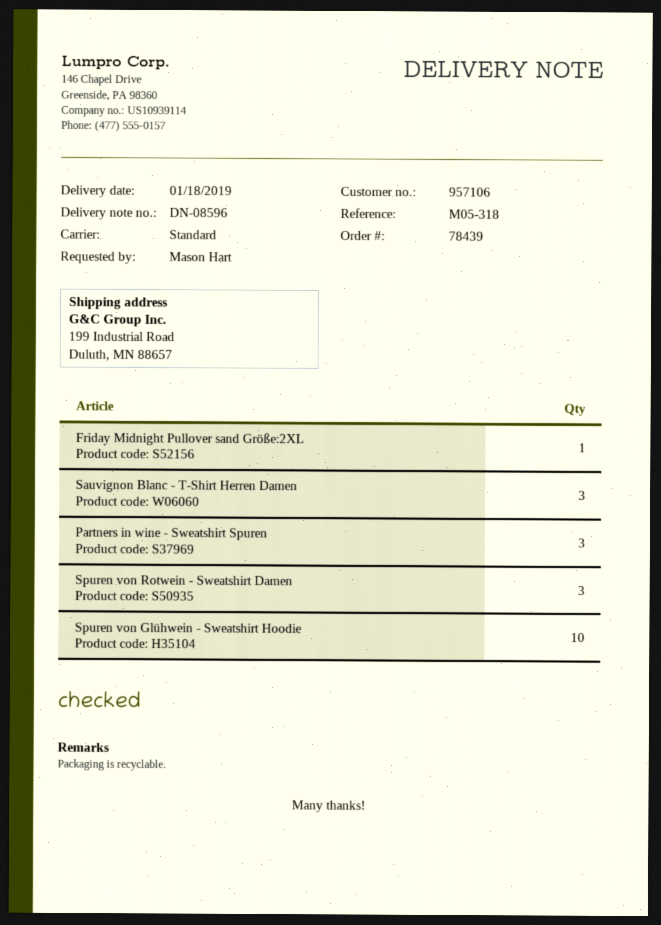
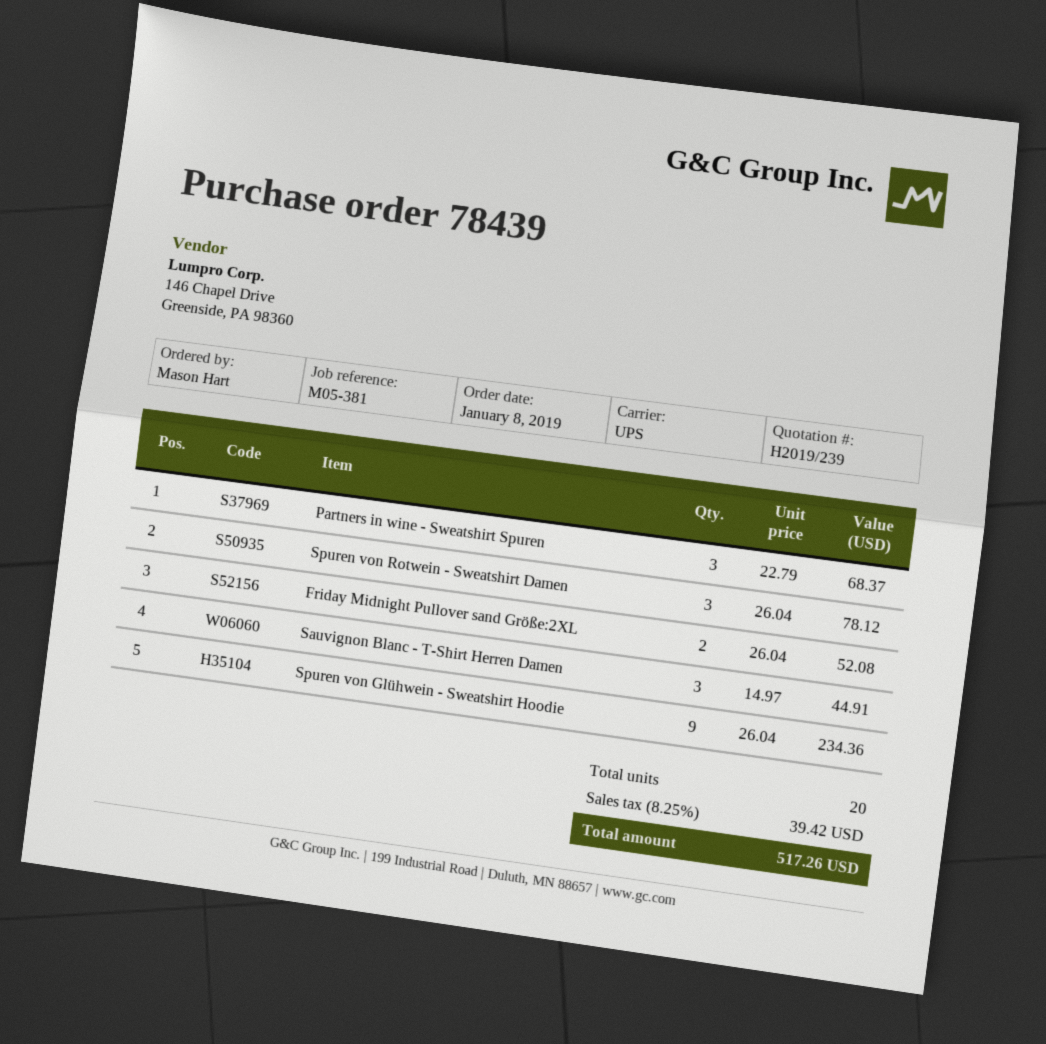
reference: M05-318 -> M05-381
shipping method: standard -> UPS
Friday Midnight Pullover sand Größe:2XL: 1 -> 2
Spuren von Glühwein - Sweatshirt Hoodie: 10 -> 9

